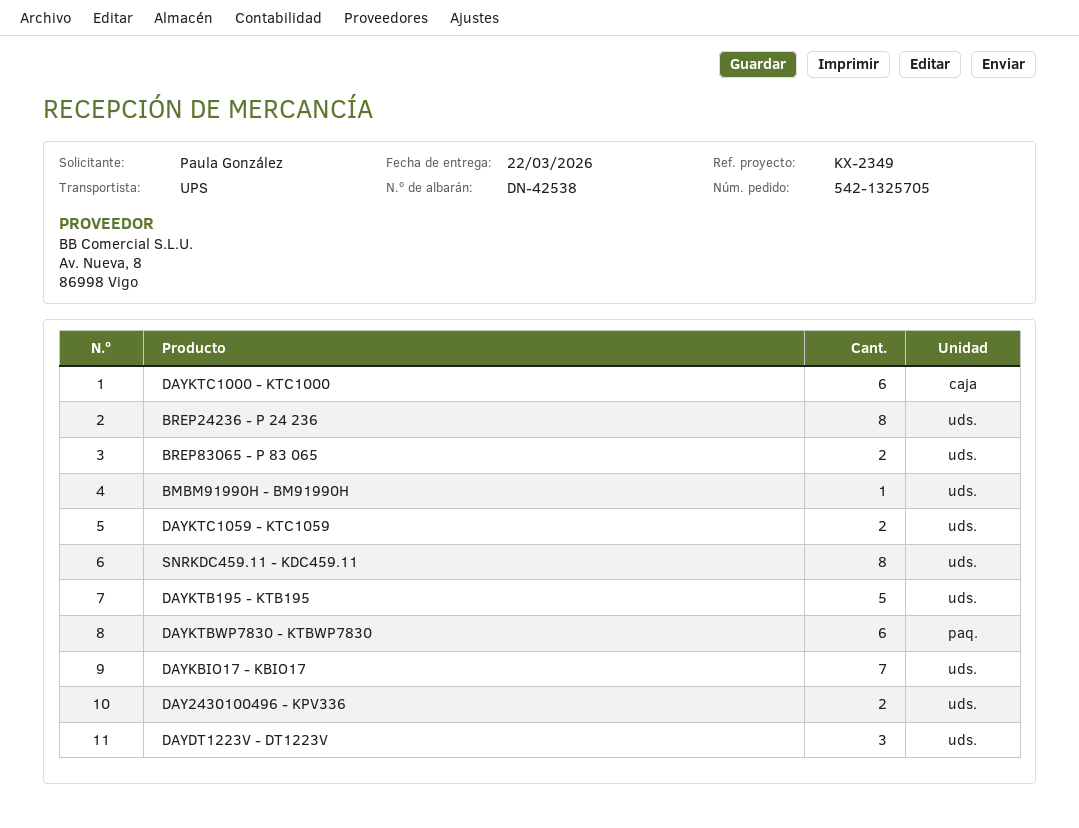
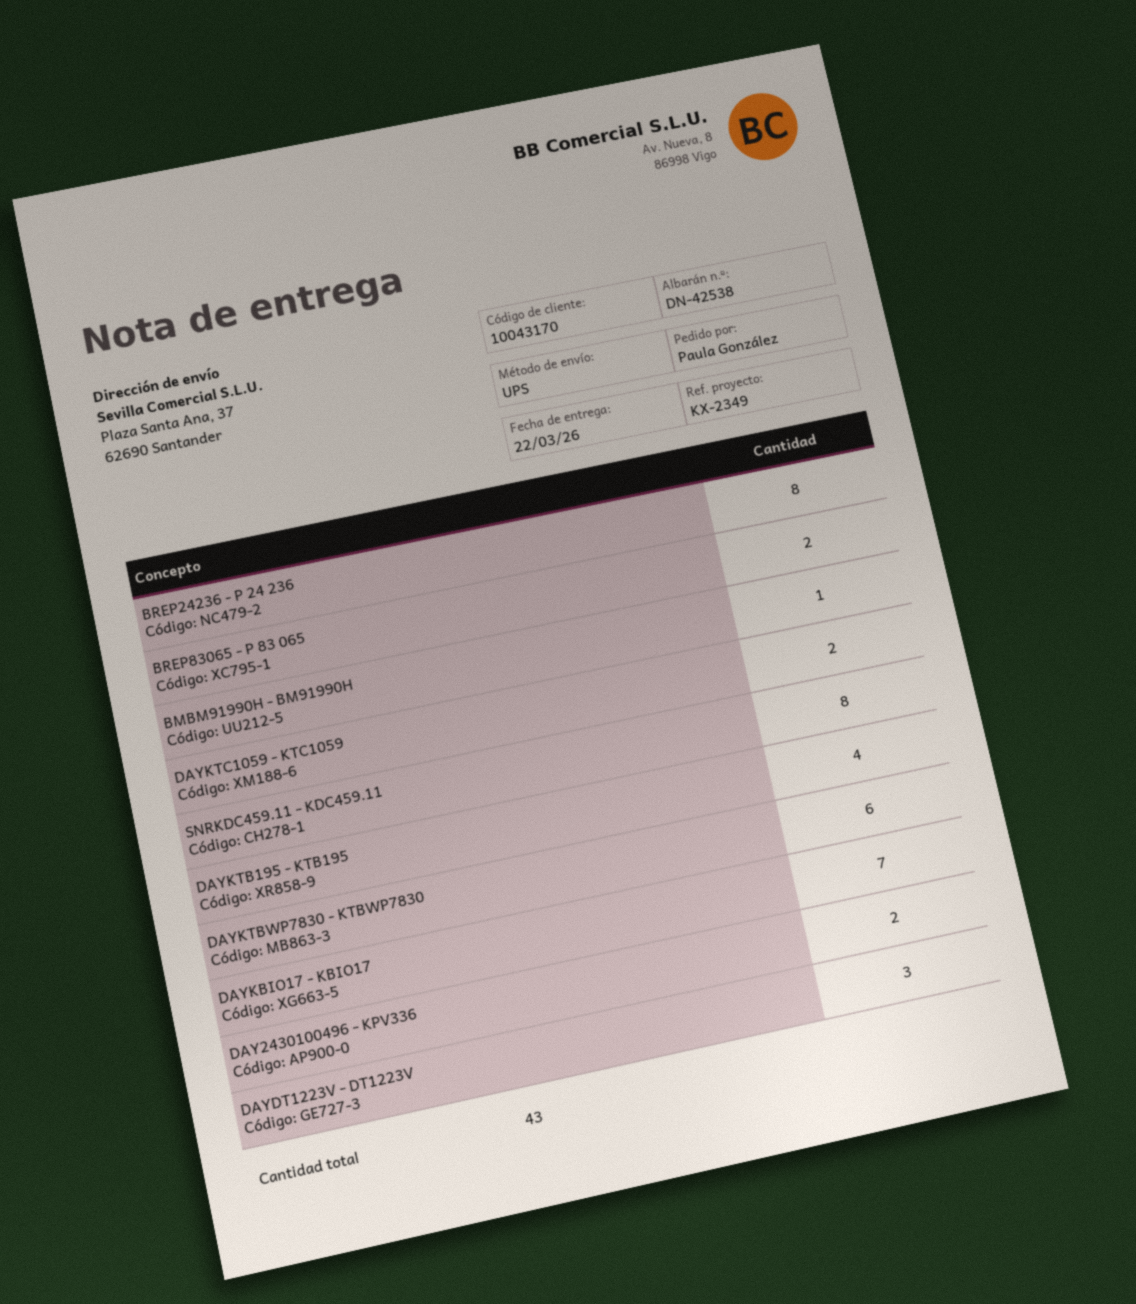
DAYKTC1000 - KTC1000: 6 -> none
DAYKTB195 - KTB195: 5 -> 4

